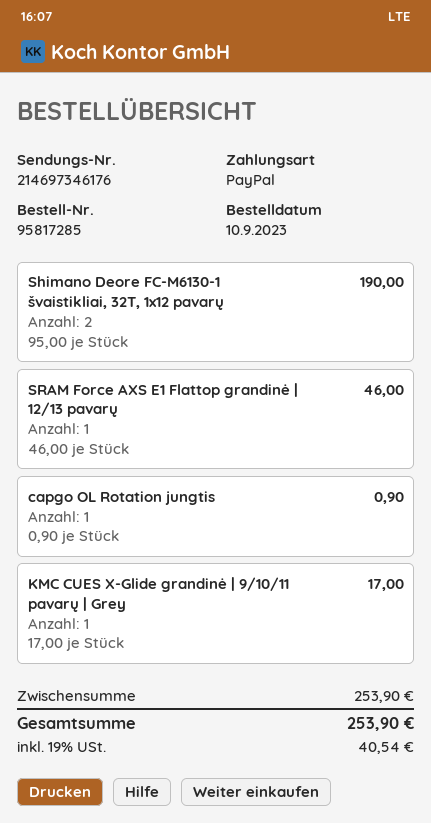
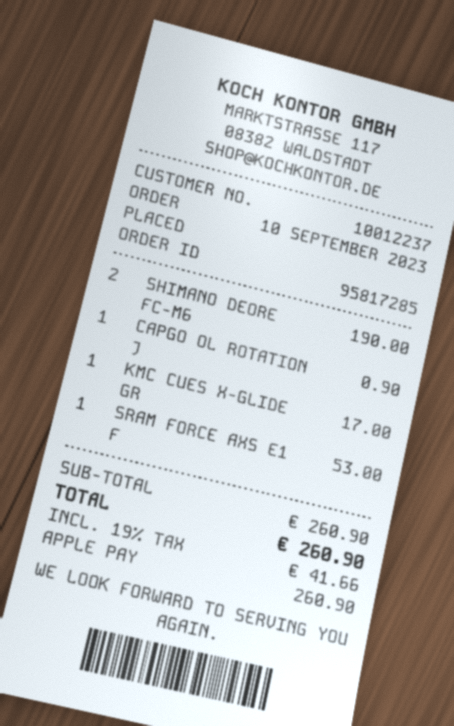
payment method: PayPal -> Apple Pay
SRAM Force AXS E1 Flattop grandinė | 12/13 pavarų: 1 for 46.00 -> 1 for 53.00
subtotal: 253.90 -> 260.90
tax: 19% = 40.54 -> 19% = 41.66
total: 253.90 -> 260.90

